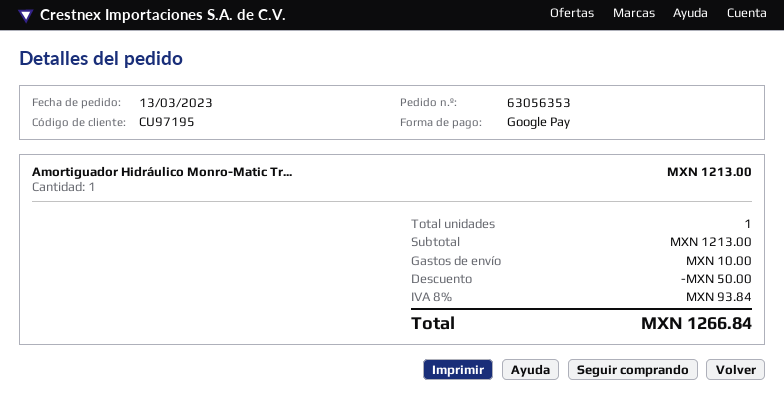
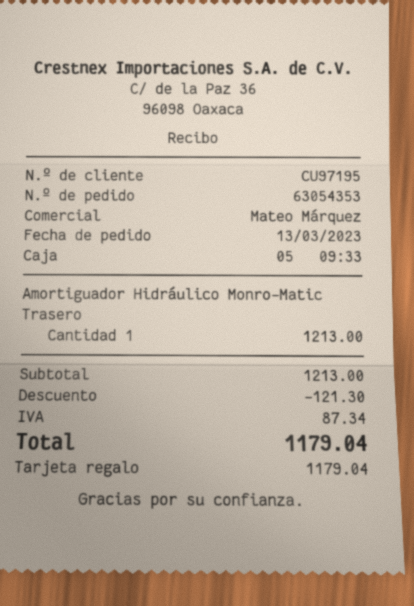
order number: 63056353 -> 63054353
payment method: Google Pay -> gift card
discount: 50.00 -> 121.30
shipping: 10.00 -> none
tax: 93.84 -> 87.34
total: 1266.84 -> 1179.04

